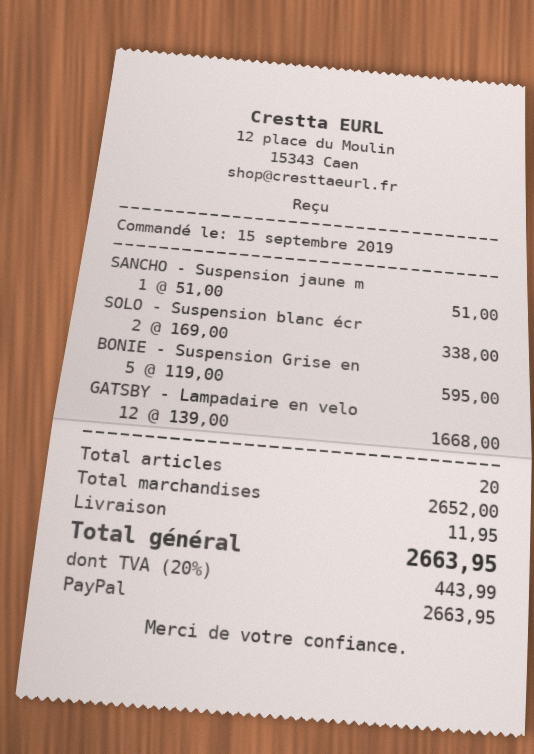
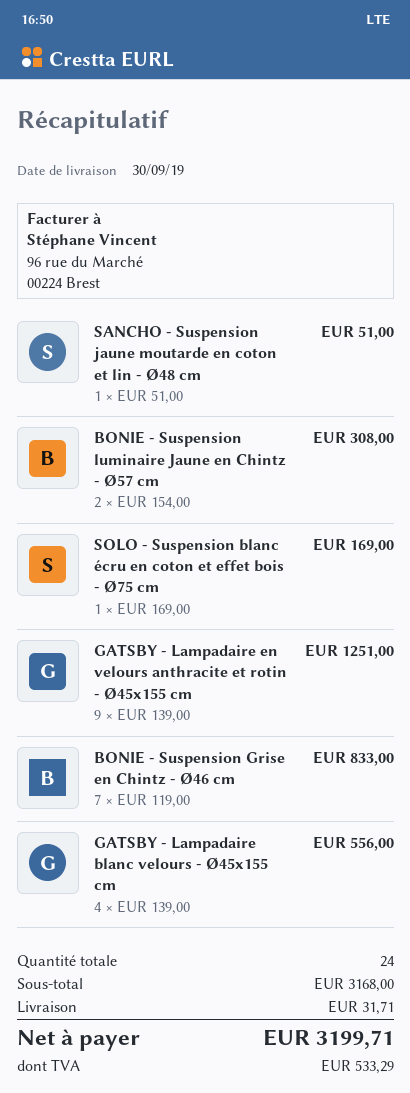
SOLO - Suspension blanc écr: 2 x 169.00 = 338.00 -> 1 x 169.00 = 169.00
BONIE - Suspension Grise en: 5 x 119.00 = 595.00 -> 7 x 119.00 = 833.00
GATSBY - Lampadaire en velo: 12 x 139.00 = 1668.00 -> 9 x 139.00 = 1251.00
BONIE - Suspension luminaire Jaune en Chintz - Ø57 cm: none -> 2 x 154.00 = 308.00
GATSBY - Lampadaire blanc velours - Ø45x155 cm: none -> 4 x 139.00 = 556.00
total quantity: 20 -> 24
subtotal: 2652.00 -> 3168.00
shipping: 11.95 -> 31.71
tax: 443.99 -> 533.29
total: 2663.95 -> 3199.71

